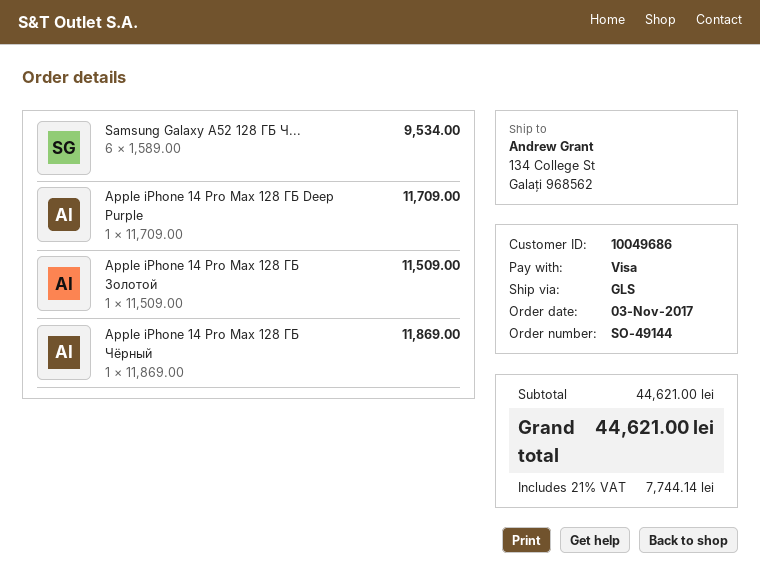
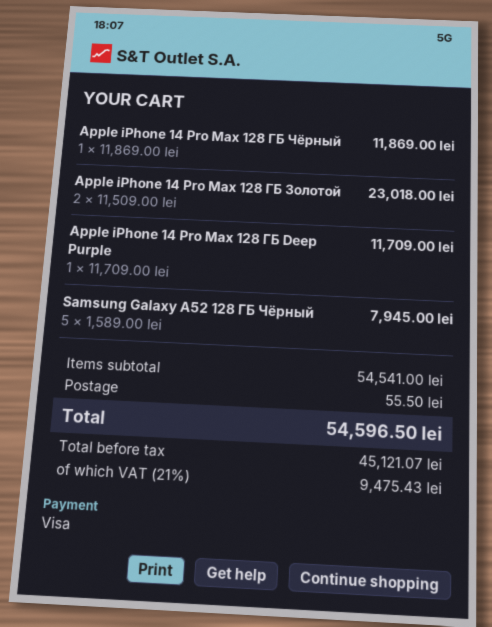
Samsung Galaxy A52 128 ГБ Ч...: 6 x 1589.00 = 9534.00 -> 5 x 1589.00 = 7945.00
Apple iPhone 14 Pro Max 128 ГБ Золотой: 1 x 11509.00 = 11509.00 -> 2 x 11509.00 = 23018.00
subtotal: 44621.00 -> 54541.00
shipping: none -> 55.50
tax: 21% = 7744.14 -> 21% = 9475.43
total: 44621.00 -> 54596.50

